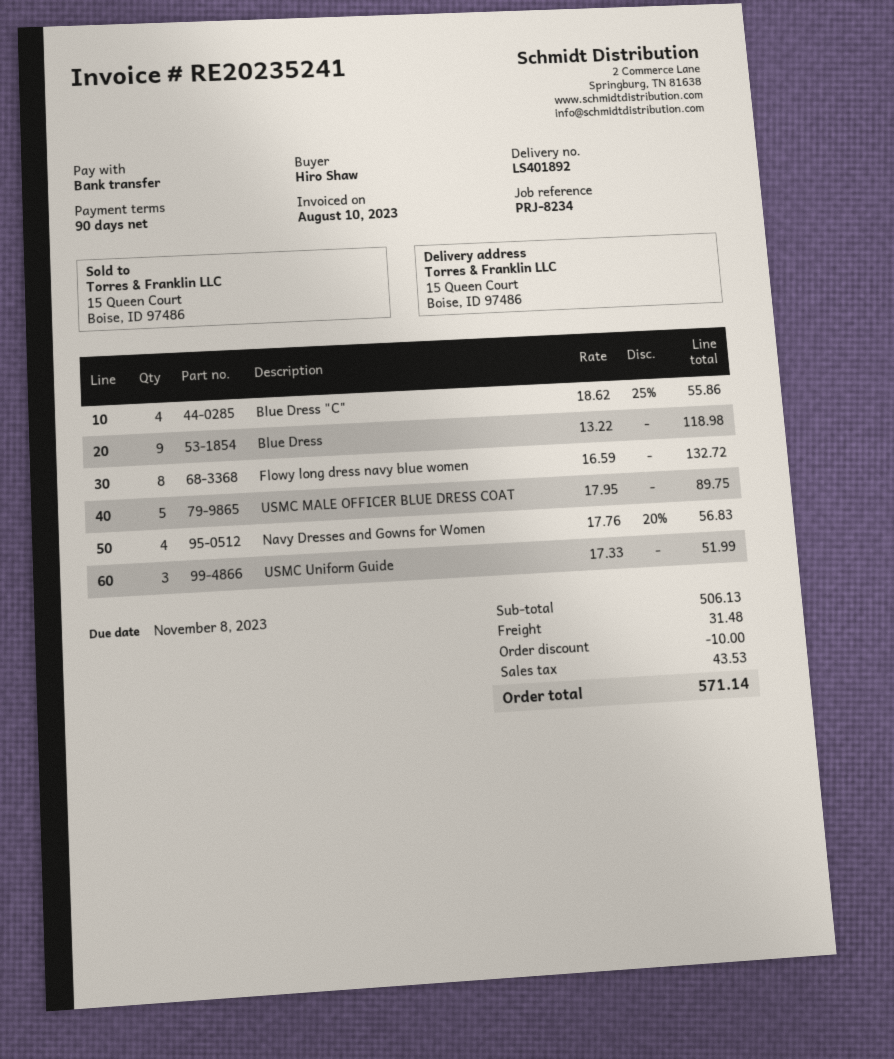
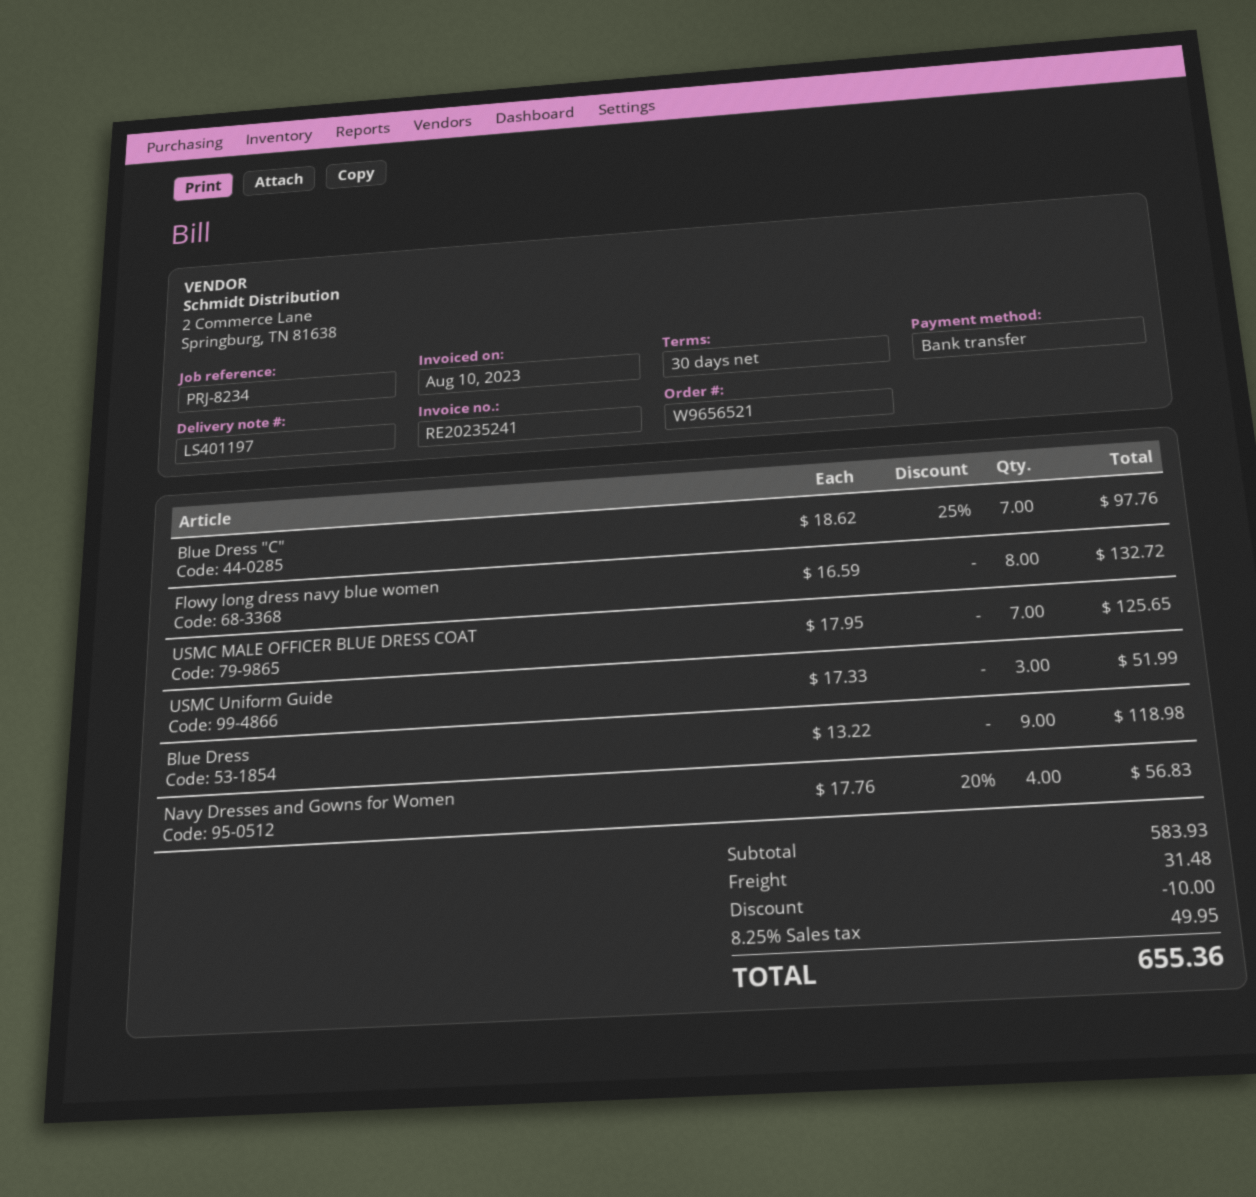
delivery note number: LS401892 -> LS401197
payment terms: 90 days -> 30 days
Blue Dress "C": 4 x 18.62 - 25% = 55.86 -> 7 x 18.62 - 25% = 97.76
USMC MALE OFFICER BLUE DRESS COAT: 5 x 17.95 = 89.75 -> 7 x 17.95 = 125.65
subtotal: 506.13 -> 583.93
tax: 43.53 -> 49.95
total: 571.14 -> 655.36

